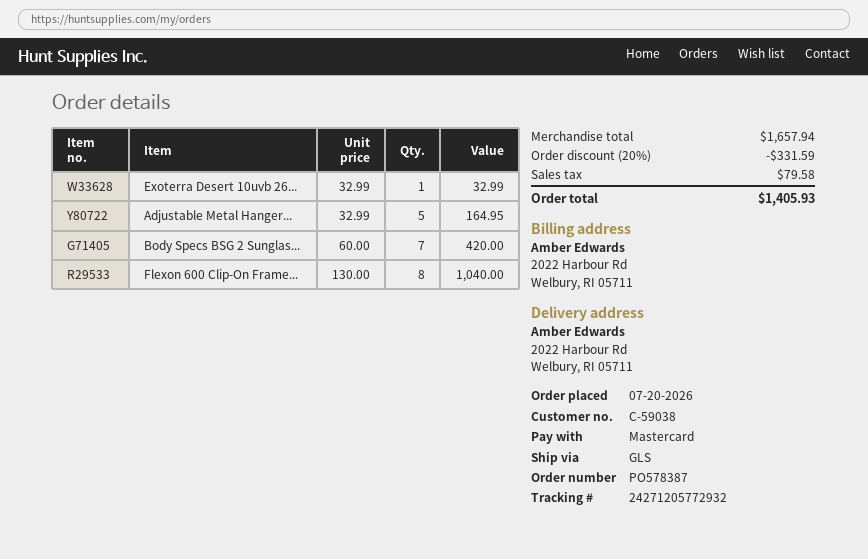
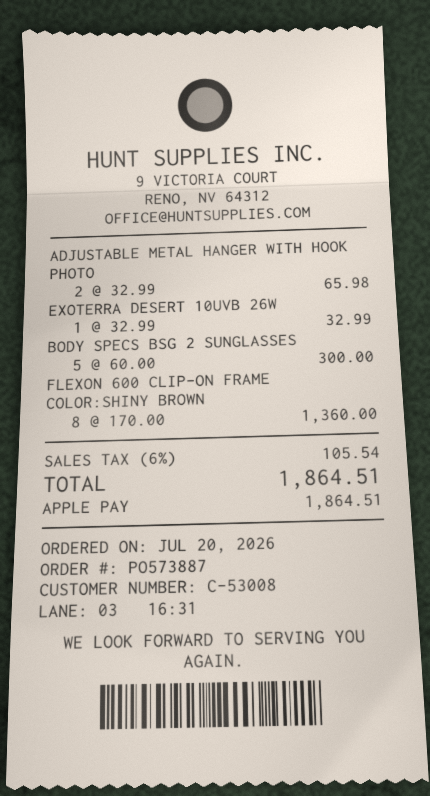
order number: PO578387 -> PO573887
customer number: C-59038 -> C-53008
payment method: Mastercard -> Apple Pay
Adjustable Metal Hanger...: 5 x 32.99 = 164.95 -> 2 x 32.99 = 65.98
Body Specs BSG 2 Sunglas...: 7 x 60.00 = 420.00 -> 5 x 60.00 = 300.00
Flexon 600 Clip-On Frame...: 8 x 130.00 = 1040.00 -> 8 x 170.00 = 1360.00
discount: 20% = 331.59 -> none
tax: 79.58 -> 105.54
total: 1405.93 -> 1864.51

